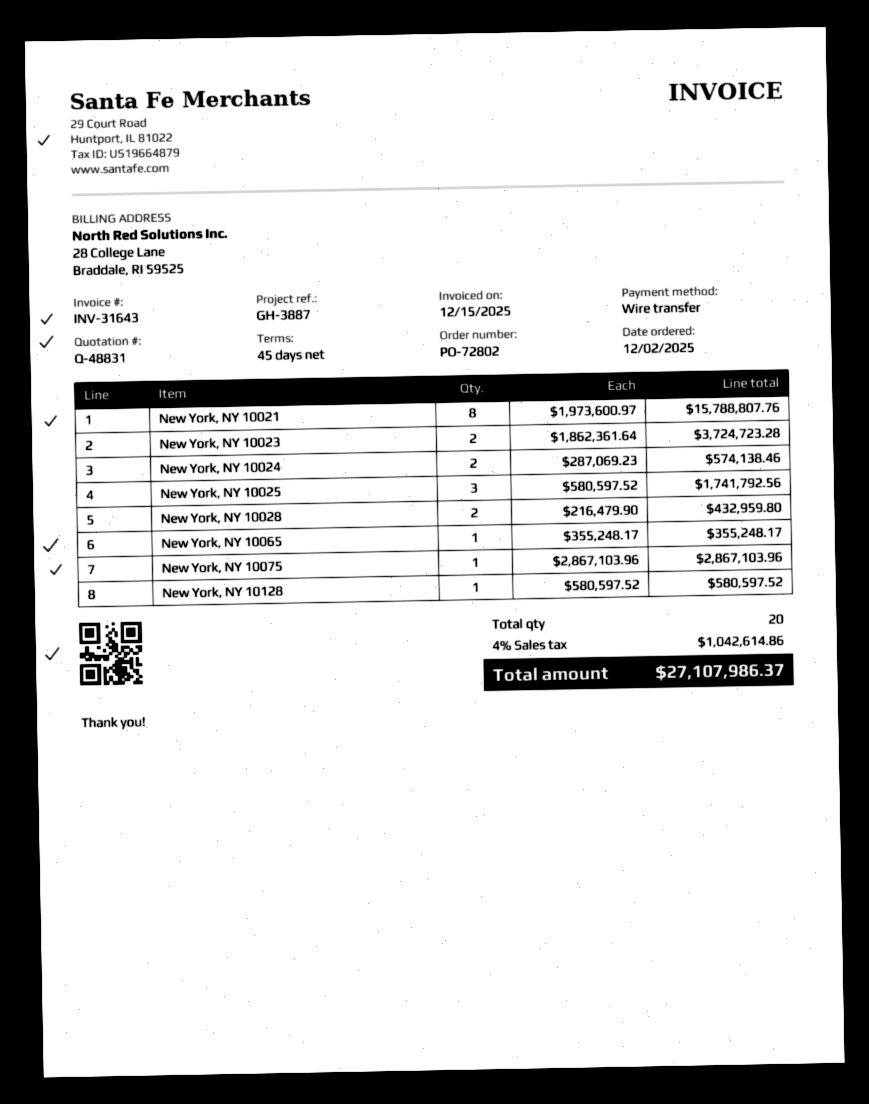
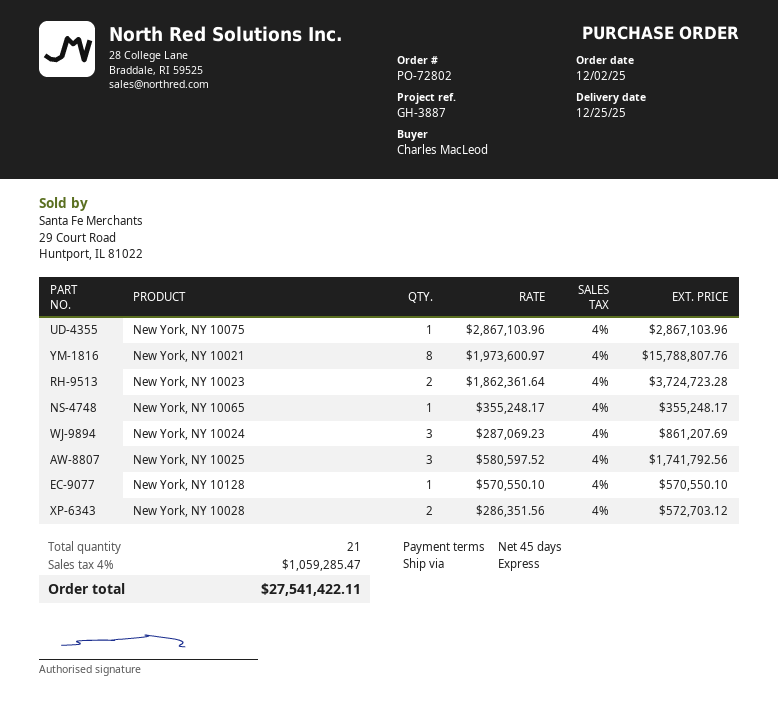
New York, NY 10024: 2 x 287069.23 = 574138.46 -> 3 x 287069.23 = 861207.69
New York, NY 10028: 2 x 216479.90 = 432959.80 -> 2 x 286351.56 = 572703.12
New York, NY 10128: 1 x 580597.52 = 580597.52 -> 1 x 570550.10 = 570550.10
total quantity: 20 -> 21
tax: 4% = 1042614.86 -> 4% = 1059285.47
total: 27107986.37 -> 27541422.11

